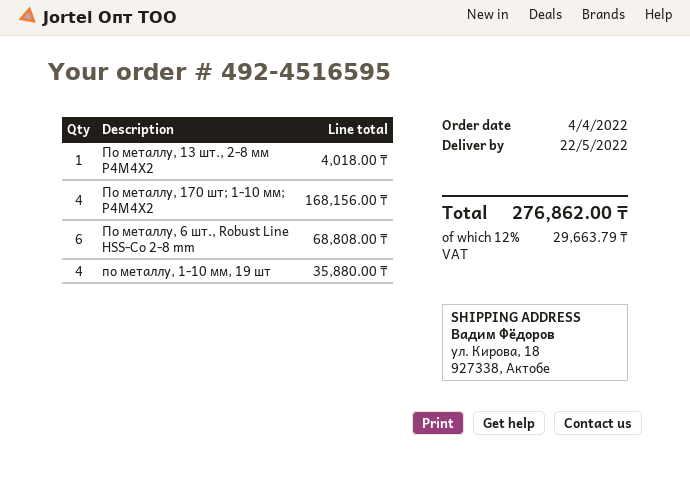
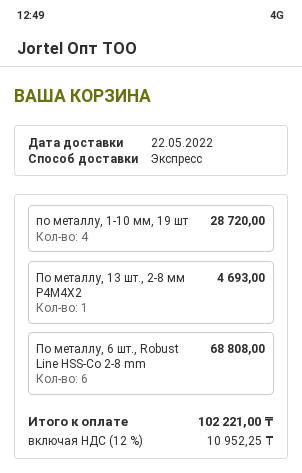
По металлу, 13 шт., 2-8 мм Р4М4Х2: 1 for 4018.00 -> 1 for 4693.00
По металлу, 170 шт; 1-10 мм; Р4М4Х2: 4 for 168156.00 -> none
по металлу, 1-10 мм, 19 шт: 4 for 35880.00 -> 4 for 28720.00
tax: 12% = 29663.79 -> 12% = 10952.25
total: 276862.00 -> 102221.00

